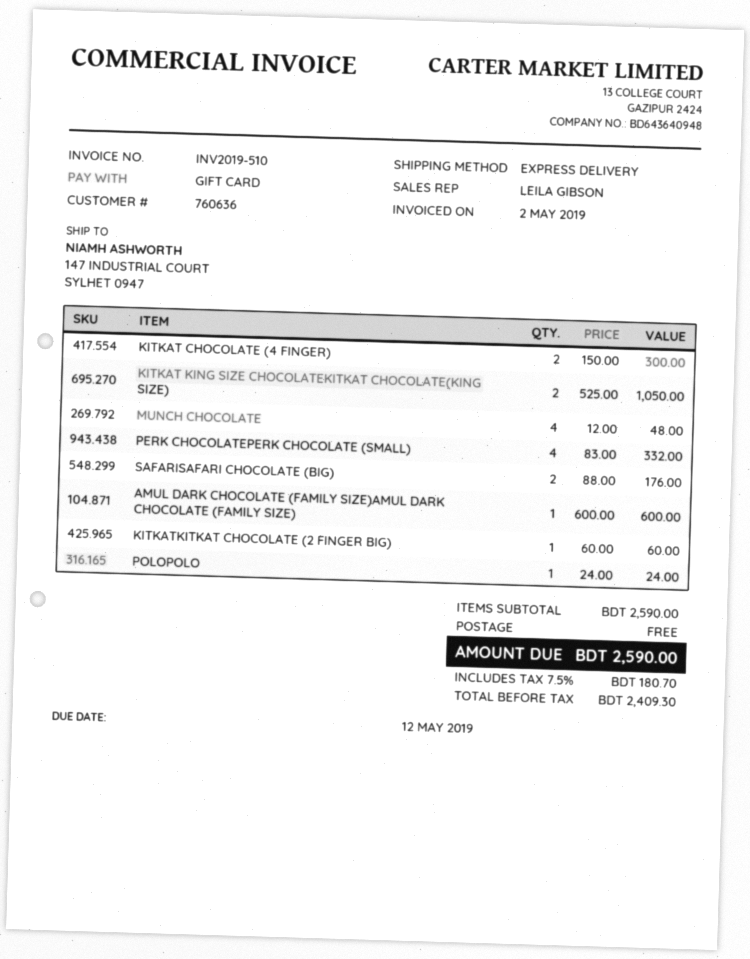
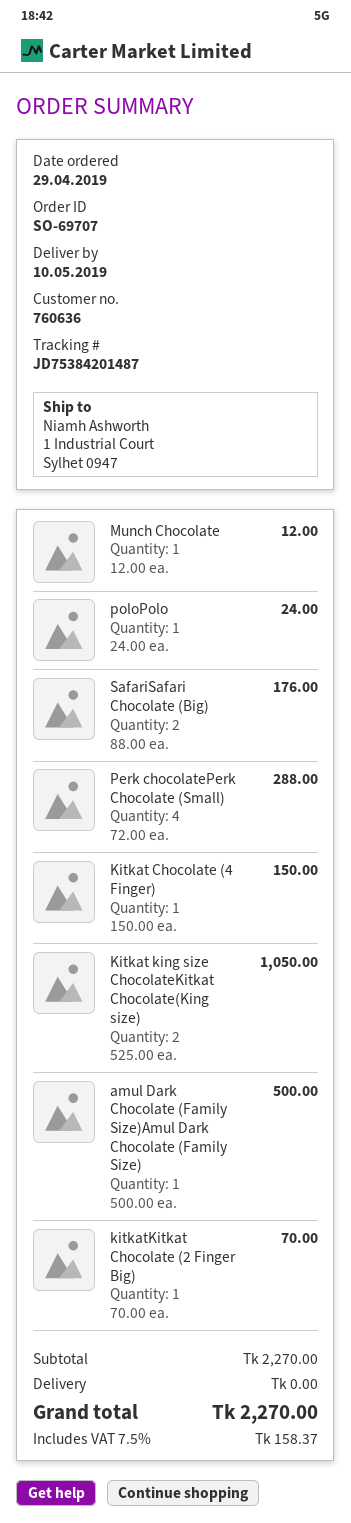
ship to: 147 INDUSTRIAL COURT, SYLHET 0947 -> 1 Industrial Court, Sylhet 0947
KITKAT CHOCOLATE (4 FINGER): 2 x 150.00 = 300.00 -> 1 x 150.00 = 150.00
MUNCH CHOCOLATE: 4 x 12.00 = 48.00 -> 1 x 12.00 = 12.00
PERK CHOCOLATEPERK CHOCOLATE (SMALL): 4 x 83.00 = 332.00 -> 4 x 72.00 = 288.00
AMUL DARK CHOCOLATE (FAMILY SIZE)AMUL DARK CHOCOLATE (FAMILY SIZE): 1 x 600.00 = 600.00 -> 1 x 500.00 = 500.00
KITKATKITKAT CHOCOLATE (2 FINGER BIG): 1 x 60.00 = 60.00 -> 1 x 70.00 = 70.00
subtotal: 2590.00 -> 2270.00
tax: 7.5% = 180.70 -> 7.5% = 158.37
total: 2590.00 -> 2270.00

